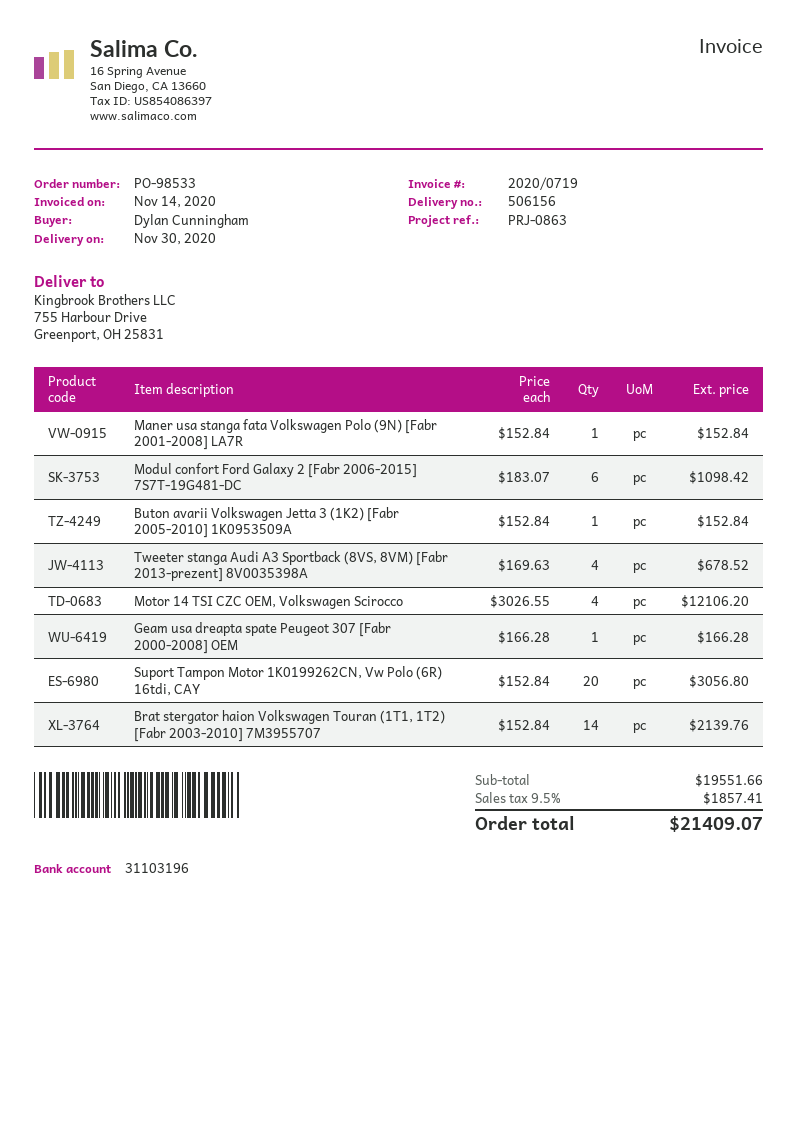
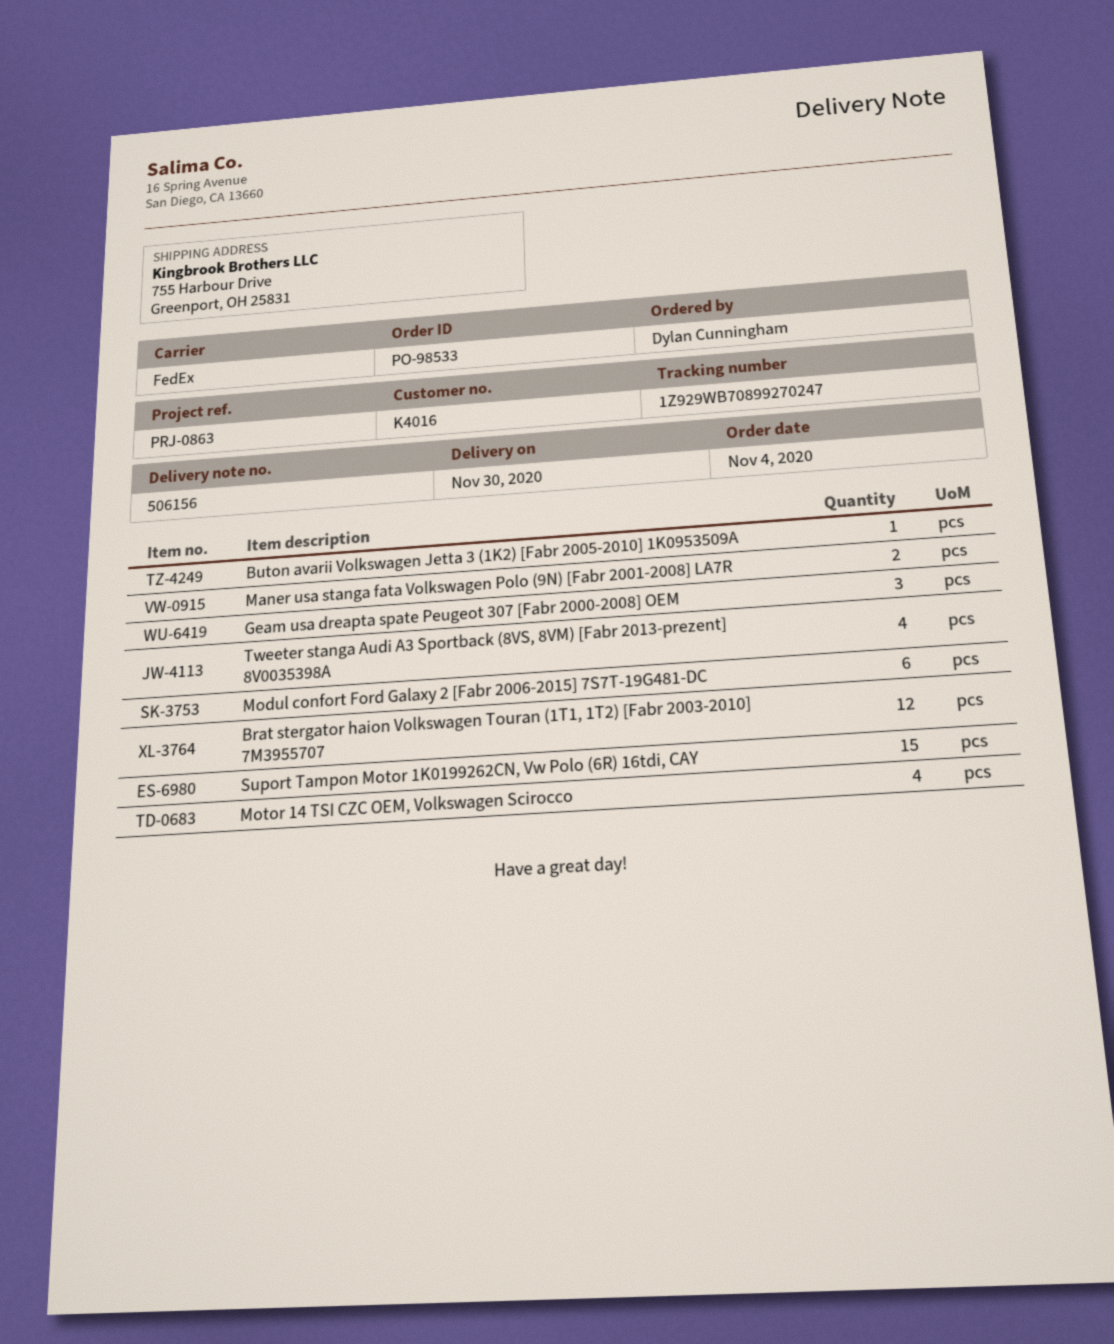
Maner usa stanga fata Volkswagen Polo (9N) [Fabr 2001-2008] LA7R: 1 -> 2
Geam usa dreapta spate Peugeot 307 [Fabr 2000-2008] OEM: 1 -> 3
Suport Tampon Motor 1K0199262CN, Vw Polo (6R) 16tdi, CAY: 20 -> 15
Brat stergator haion Volkswagen Touran (1T1, 1T2) [Fabr 2003-2010] 7M3955707: 14 -> 12

